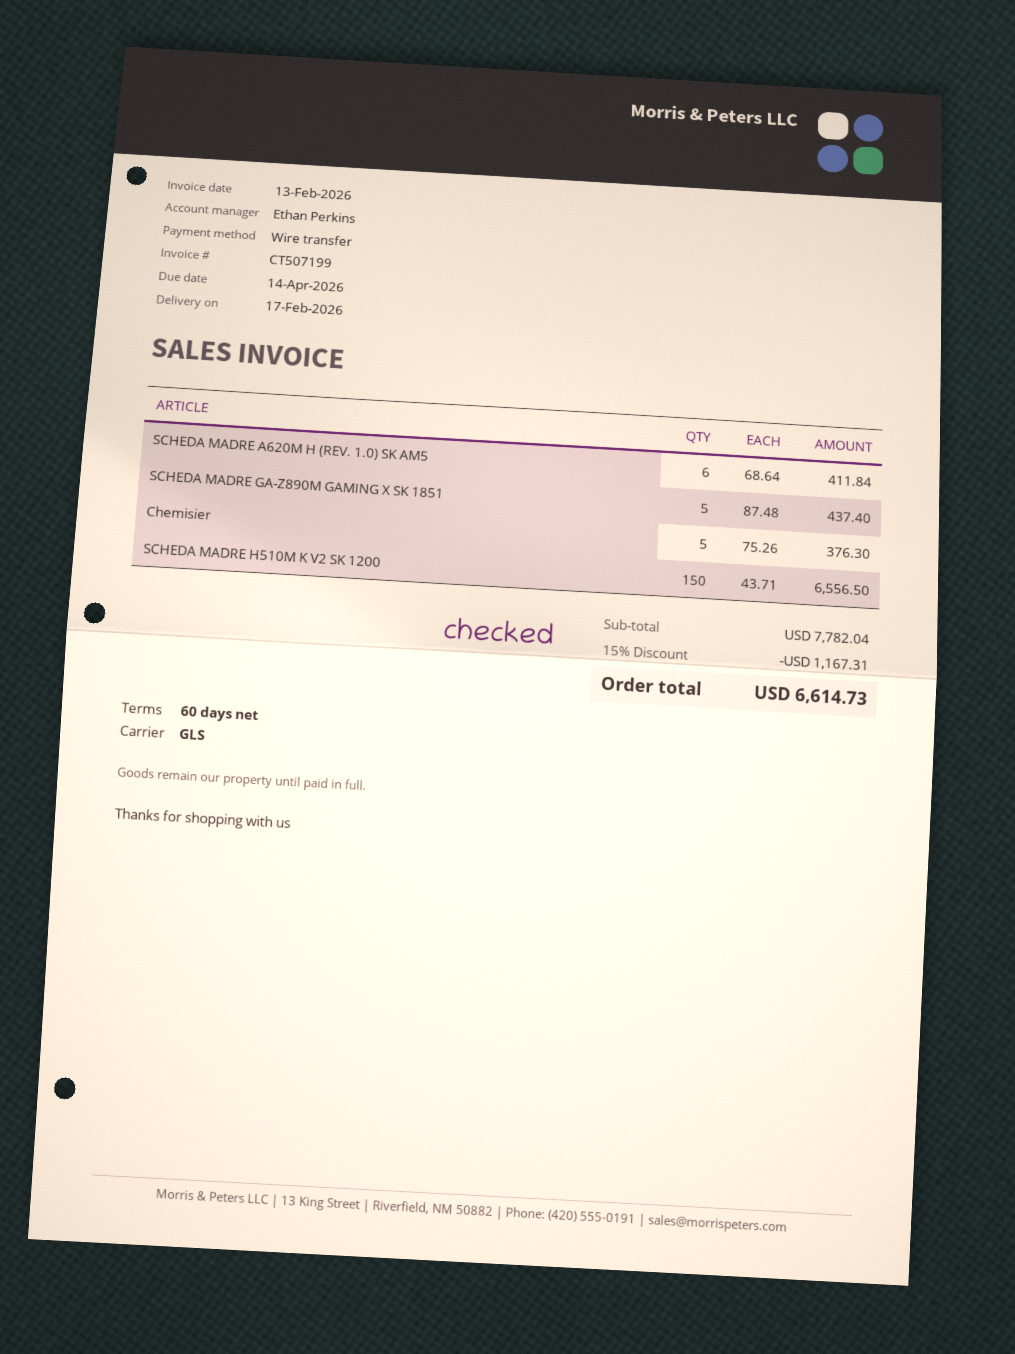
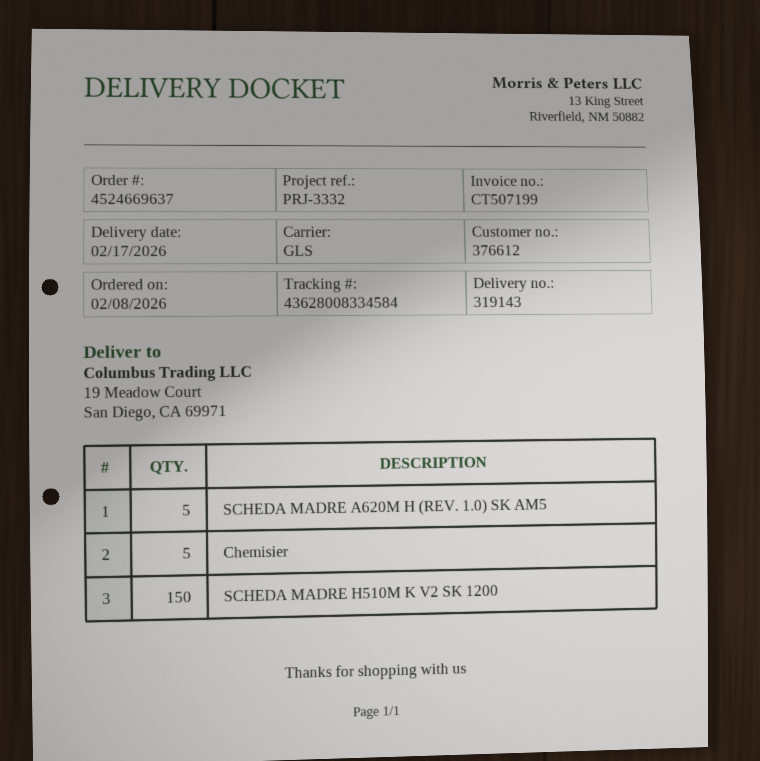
SCHEDA MADRE A620M H (REV. 1.0) SK AM5: 6 -> 5
SCHEDA MADRE GA-Z890M GAMING X SK 1851: 5 -> none

